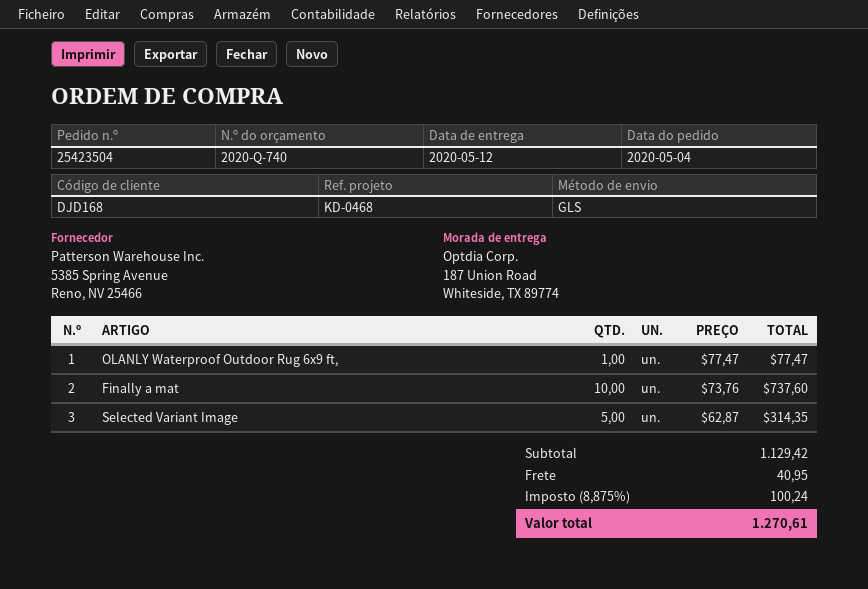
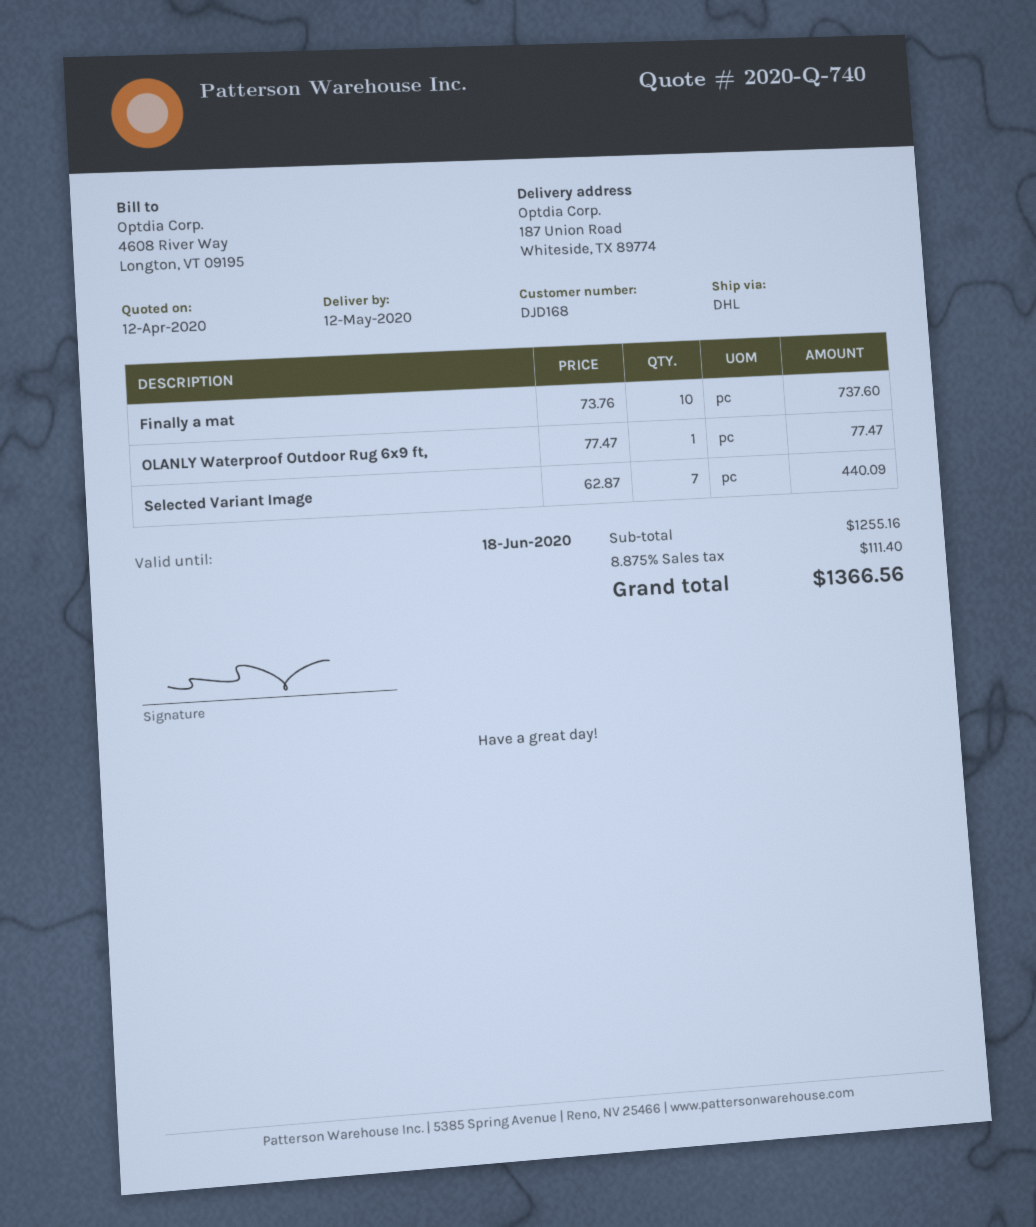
shipping method: GLS -> DHL
Selected Variant Image: 5 x 62.87 = 314.35 -> 7 x 62.87 = 440.09
subtotal: 1129.42 -> 1255.16
shipping: 40.95 -> none
tax: 8.875% = 100.24 -> 8.875% = 111.40
total: 1270.61 -> 1366.56

